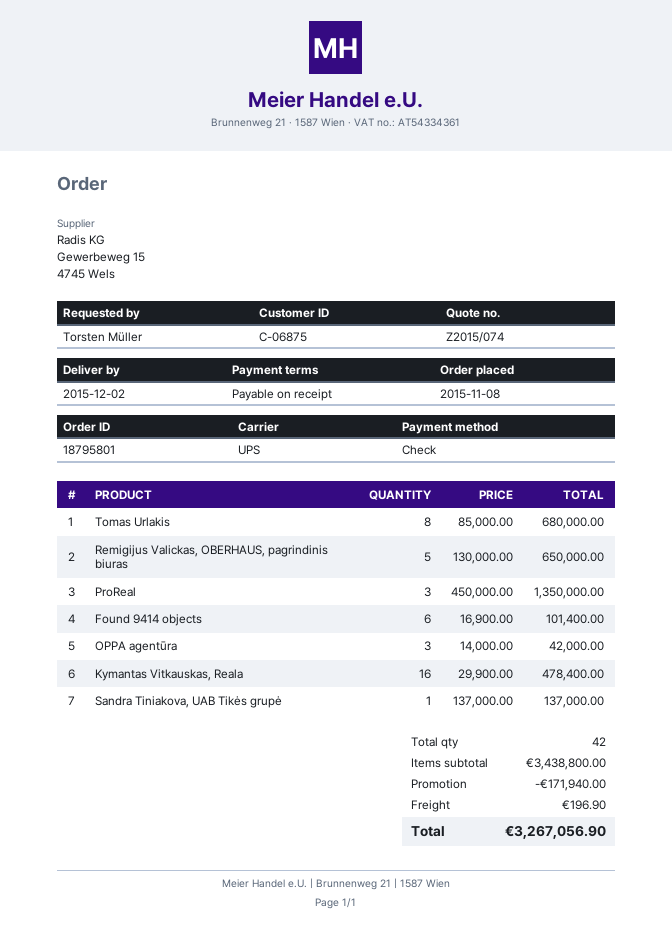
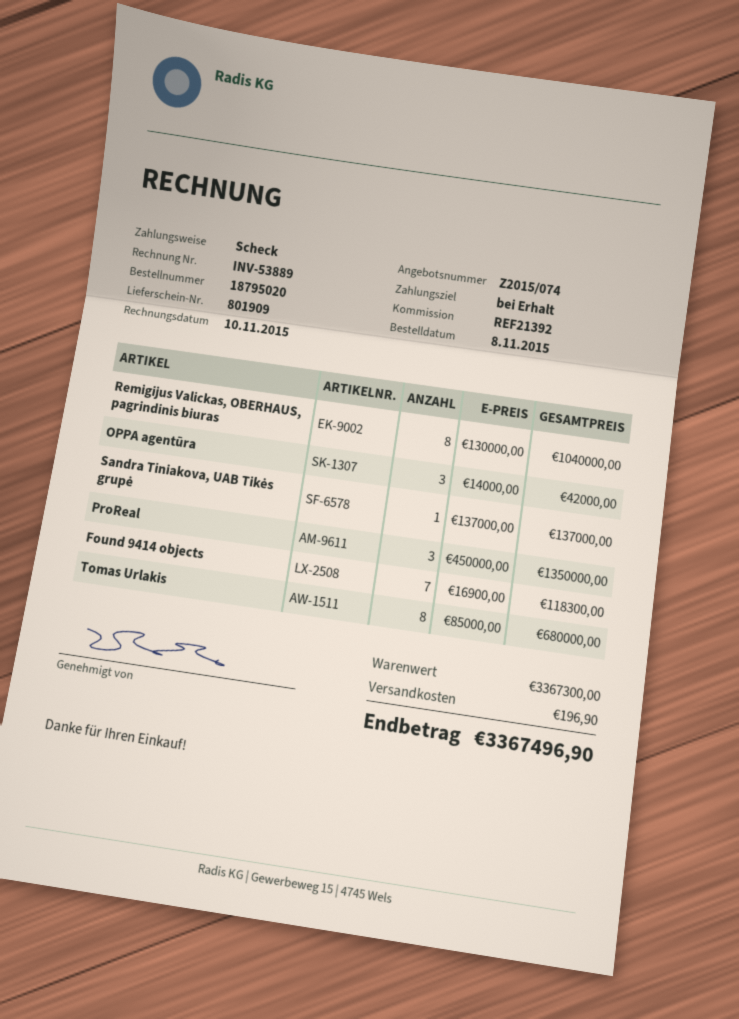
order number: 18795801 -> 18795020
Remigijus Valickas, OBERHAUS, pagrindinis biuras: 5 x 130000.00 = 650000.00 -> 8 x 130000.00 = 1040000.00
Found 9414 objects: 6 x 16900.00 = 101400.00 -> 7 x 16900.00 = 118300.00
Kymantas Vitkauskas, Reala: 16 x 29900.00 = 478400.00 -> none
subtotal: 3438800.00 -> 3367300.00
discount: 171940.00 -> none
total: 3267056.90 -> 3367496.90

